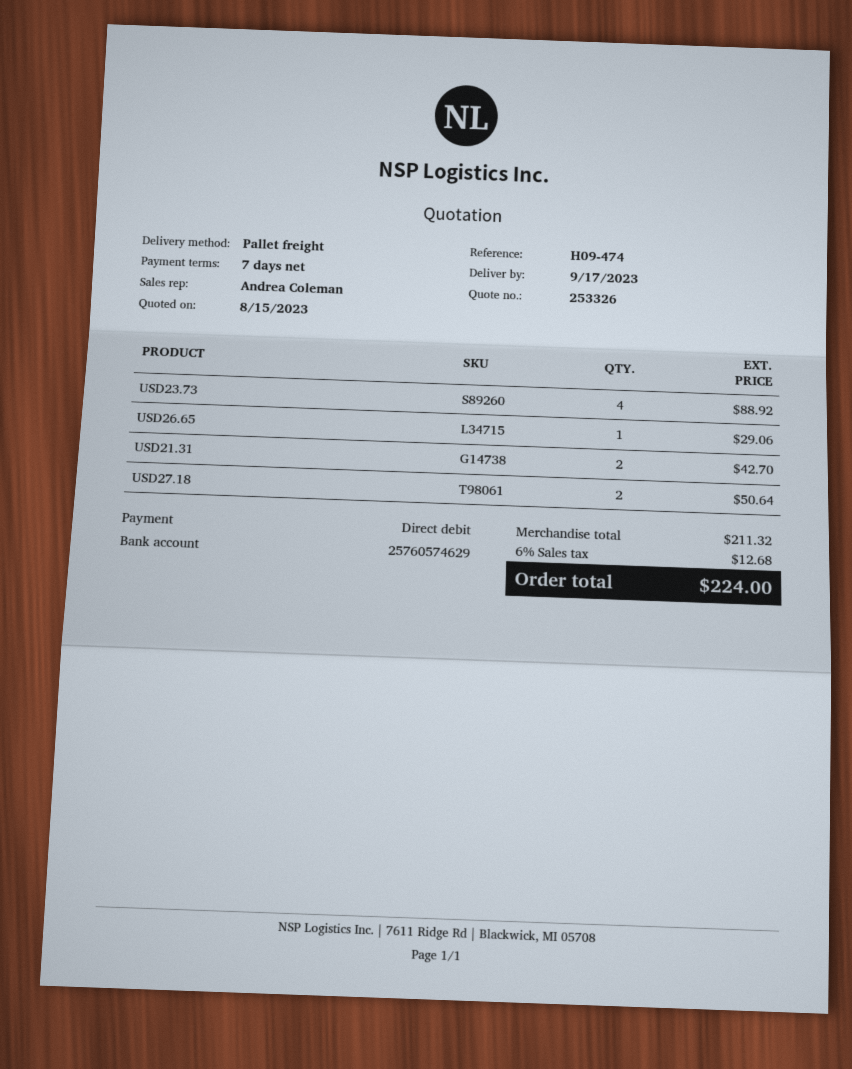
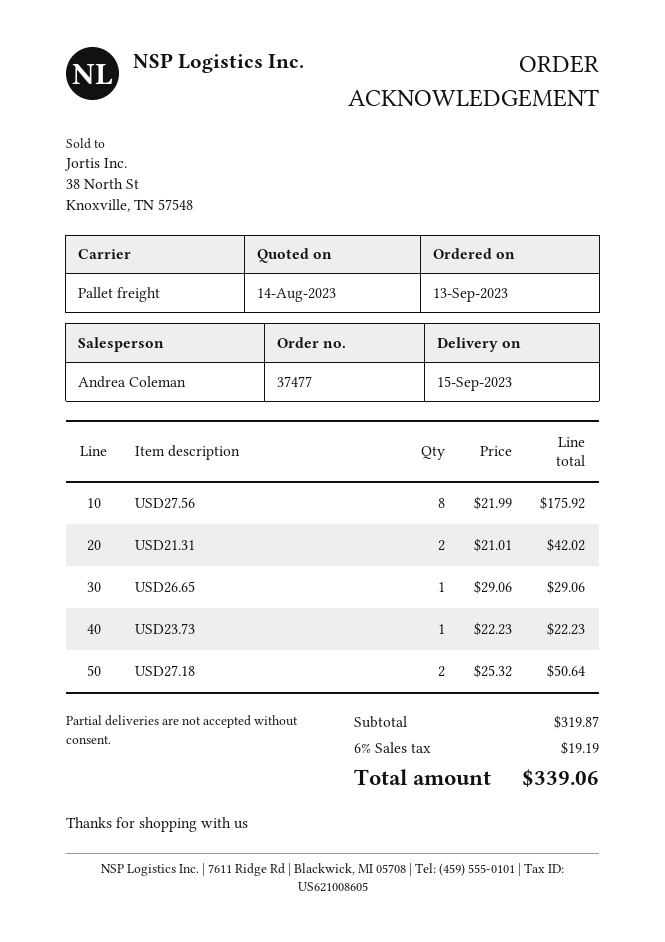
quote date: 2023-08-15 -> 2023-08-14
delivery date: 2023-09-17 -> 2023-09-15
USD23.73: 4 for 88.92 -> 1 for 22.23
USD21.31: 2 for 42.70 -> 2 for 42.02
USD27.56: none -> 8 for 175.92
subtotal: 211.32 -> 319.87
tax: 6% = 12.68 -> 6% = 19.19
total: 224.00 -> 339.06

